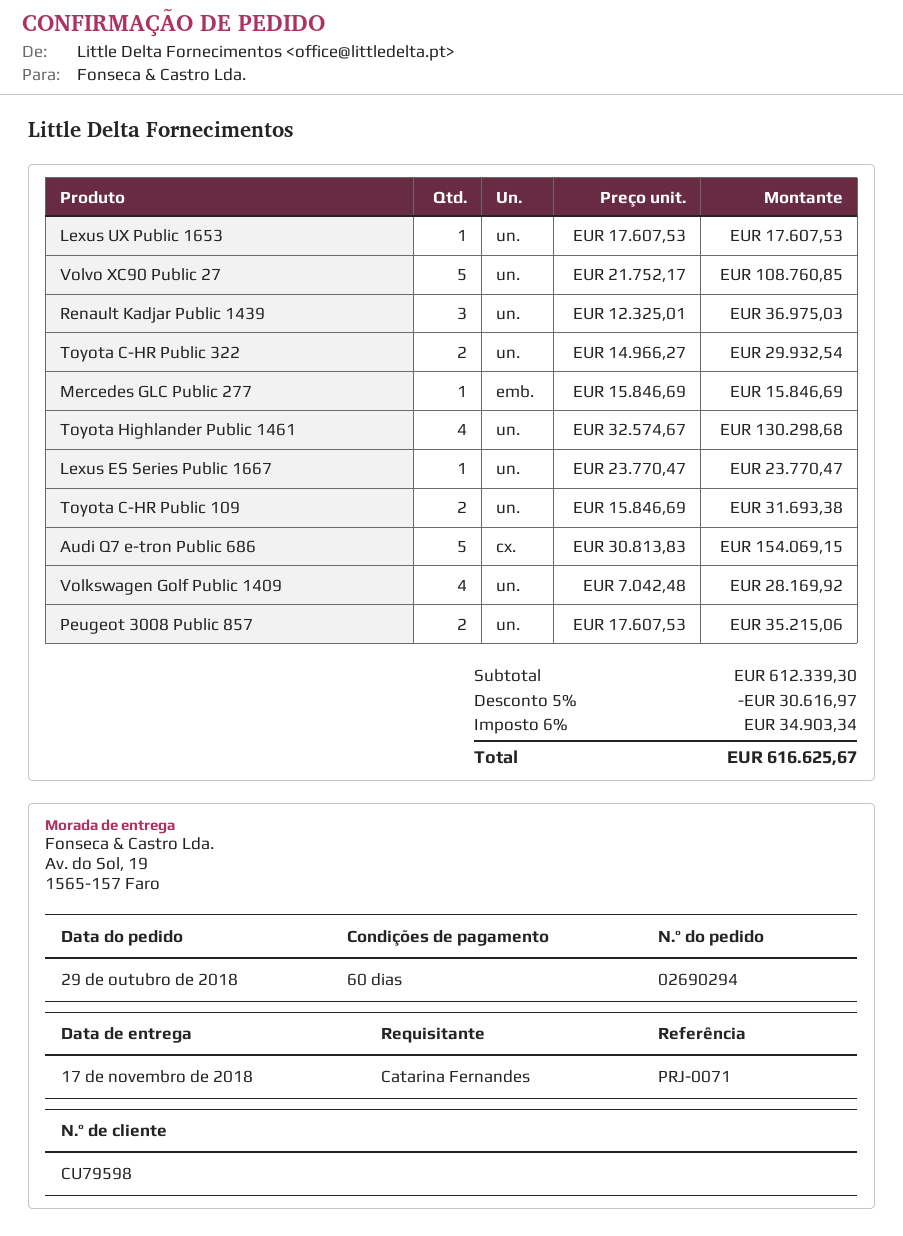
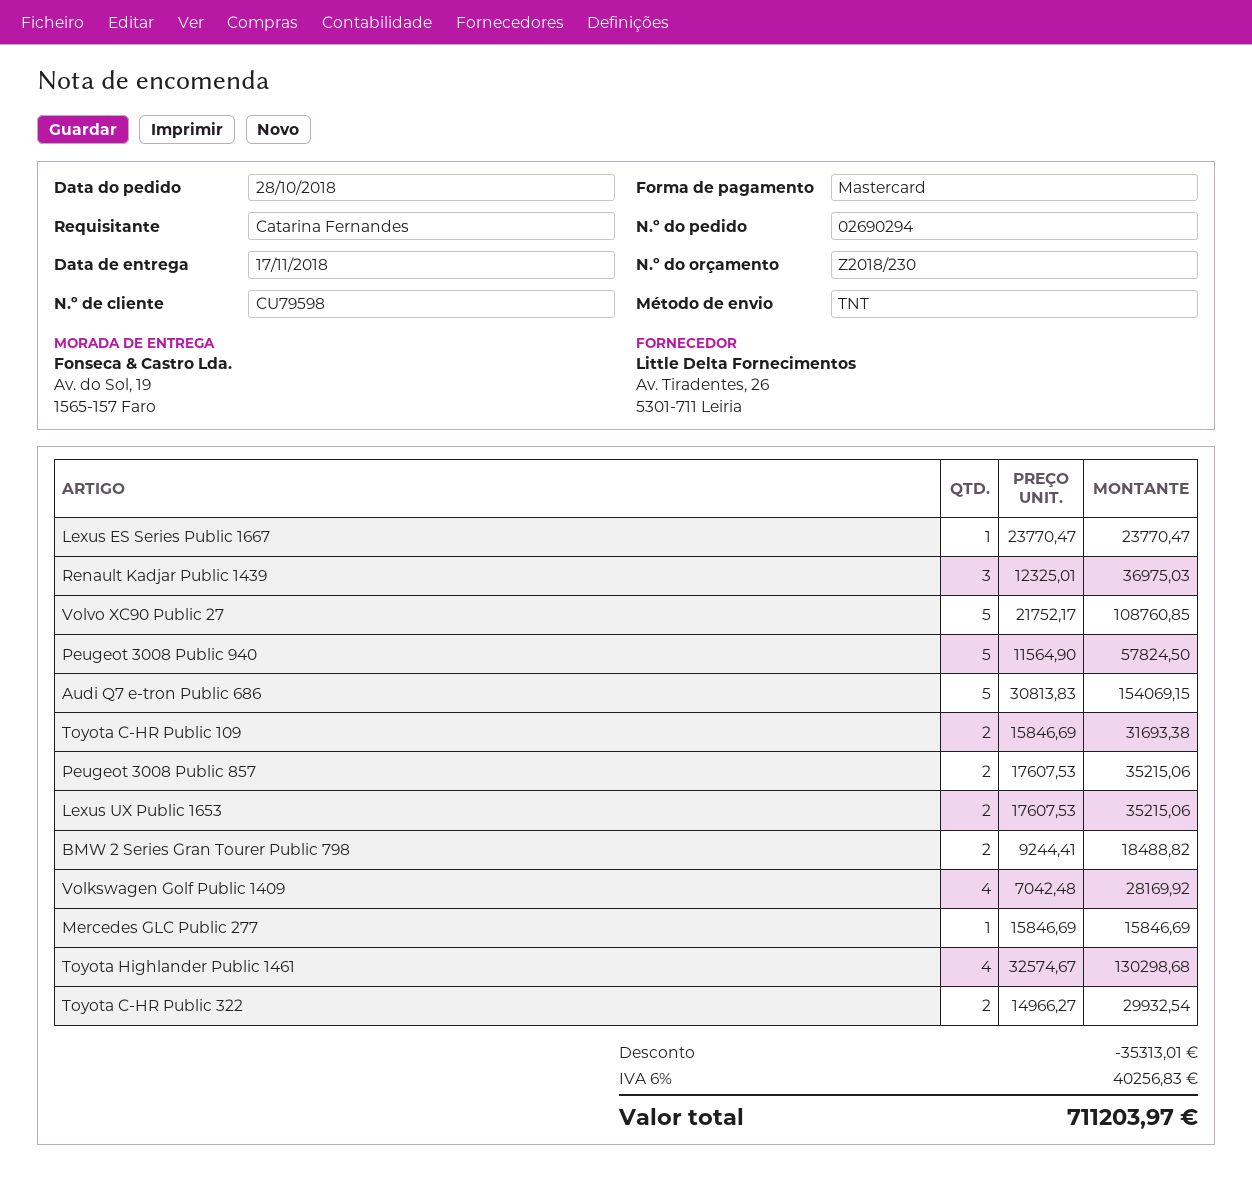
order date: 2018-10-29 -> 2018-10-28
Lexus UX Public 1653: 1 x 17607.53 = 17607.53 -> 2 x 17607.53 = 35215.06
Peugeot 3008 Public 940: none -> 5 x 11564.90 = 57824.50
BMW 2 Series Gran Tourer Public 798: none -> 2 x 9244.41 = 18488.82
discount: 30616.97 -> 35313.01
tax: 6% = 34903.34 -> 6% = 40256.83
total: 616625.67 -> 711203.97

